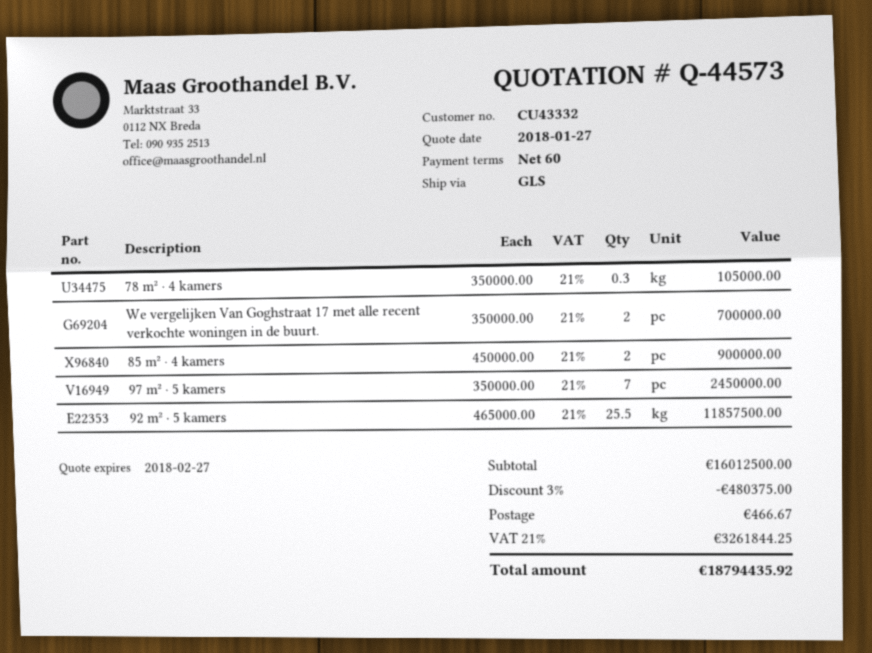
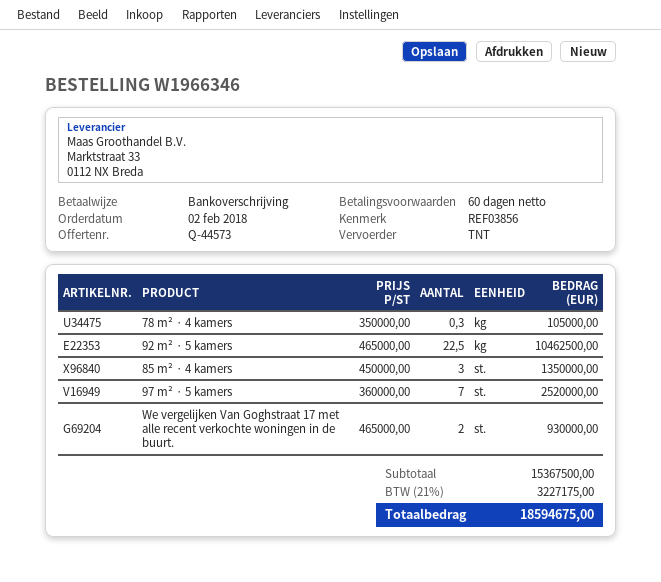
shipping method: GLS -> TNT
We vergelijken Van Goghstraat 17 met alle recent verkochte woningen in de buurt.: 2 x 350000.00 = 700000.00 -> 2 x 465000.00 = 930000.00
85 m² · 4 kamers: 2 x 450000.00 = 900000.00 -> 3 x 450000.00 = 1350000.00
97 m² · 5 kamers: 7 x 350000.00 = 2450000.00 -> 7 x 360000.00 = 2520000.00
92 m² · 5 kamers: 25.5 x 465000.00 = 11857500.00 -> 22.5 x 465000.00 = 10462500.00
subtotal: 16012500.00 -> 15367500.00
discount: 3% = 480375.00 -> none
shipping: 466.67 -> none
tax: 21% = 3261844.25 -> 21% = 3227175.00
total: 18794435.92 -> 18594675.00

